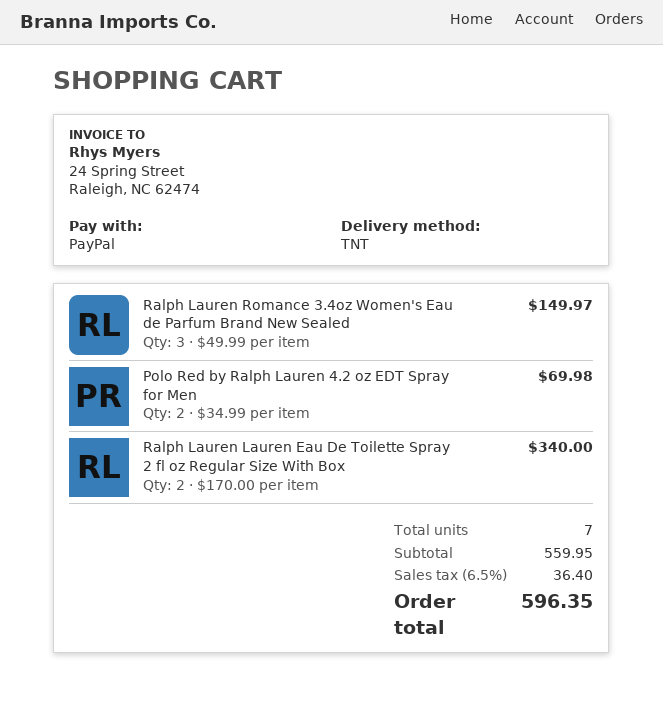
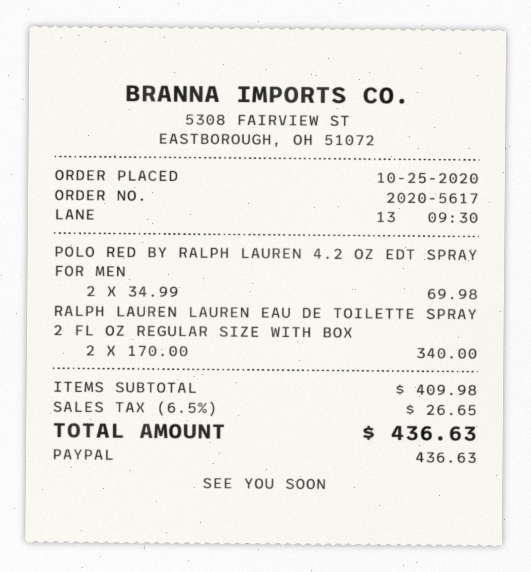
Ralph Lauren Romance 3.4oz Women's Eau de Parfum Brand New Sealed: 3 x 49.99 = 149.97 -> none
subtotal: 559.95 -> 409.98
tax: 6.5% = 36.40 -> 6.5% = 26.65
total: 596.35 -> 436.63

